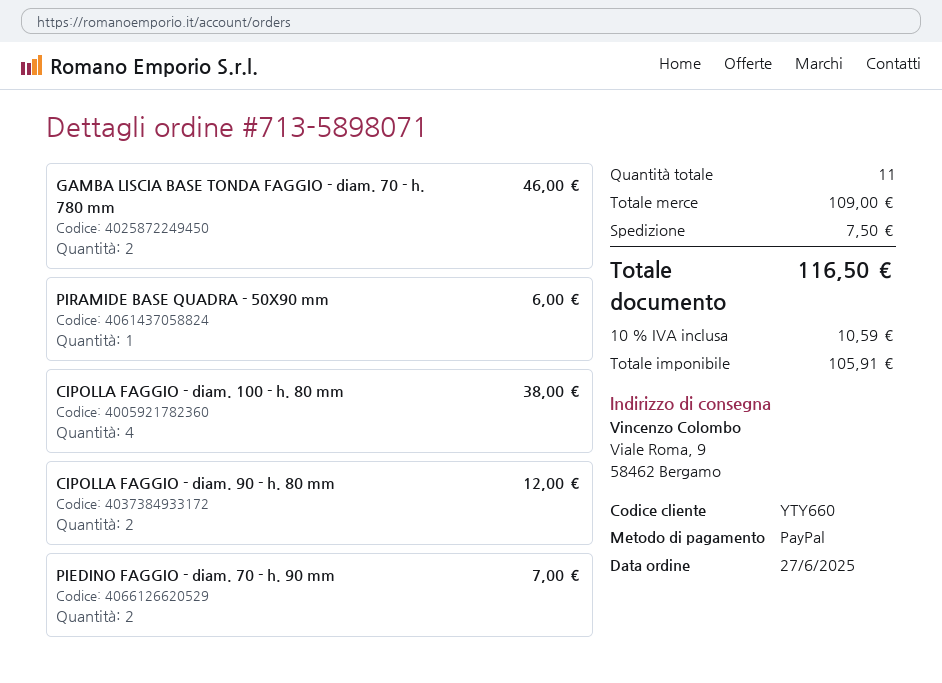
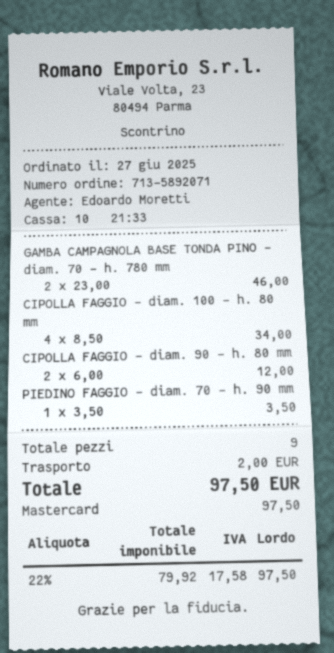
order number: 713-5898071 -> 713-5892071
payment method: PayPal -> Mastercard
GAMBA LISCIA BASE TONDA FAGGIO - diam. 70 - h. 780 mm: 2 for 46.00 -> none
PIRAMIDE BASE QUADRA - 50X90 mm: 1 for 6.00 -> none
CIPOLLA FAGGIO - diam. 100 - h. 80 mm: 4 for 38.00 -> 4 for 34.00
PIEDINO FAGGIO - diam. 70 - h. 90 mm: 2 for 7.00 -> 1 for 3.50
GAMBA CAMPAGNOLA BASE TONDA PINO - diam. 70 - h. 780 mm: none -> 2 for 46.00
total quantity: 11 -> 9
shipping: 7.50 -> 2.00
net: 105.91 -> 79.92
tax: 10% = 10.59 -> 22% = 17.58
total: 116.50 -> 97.50

